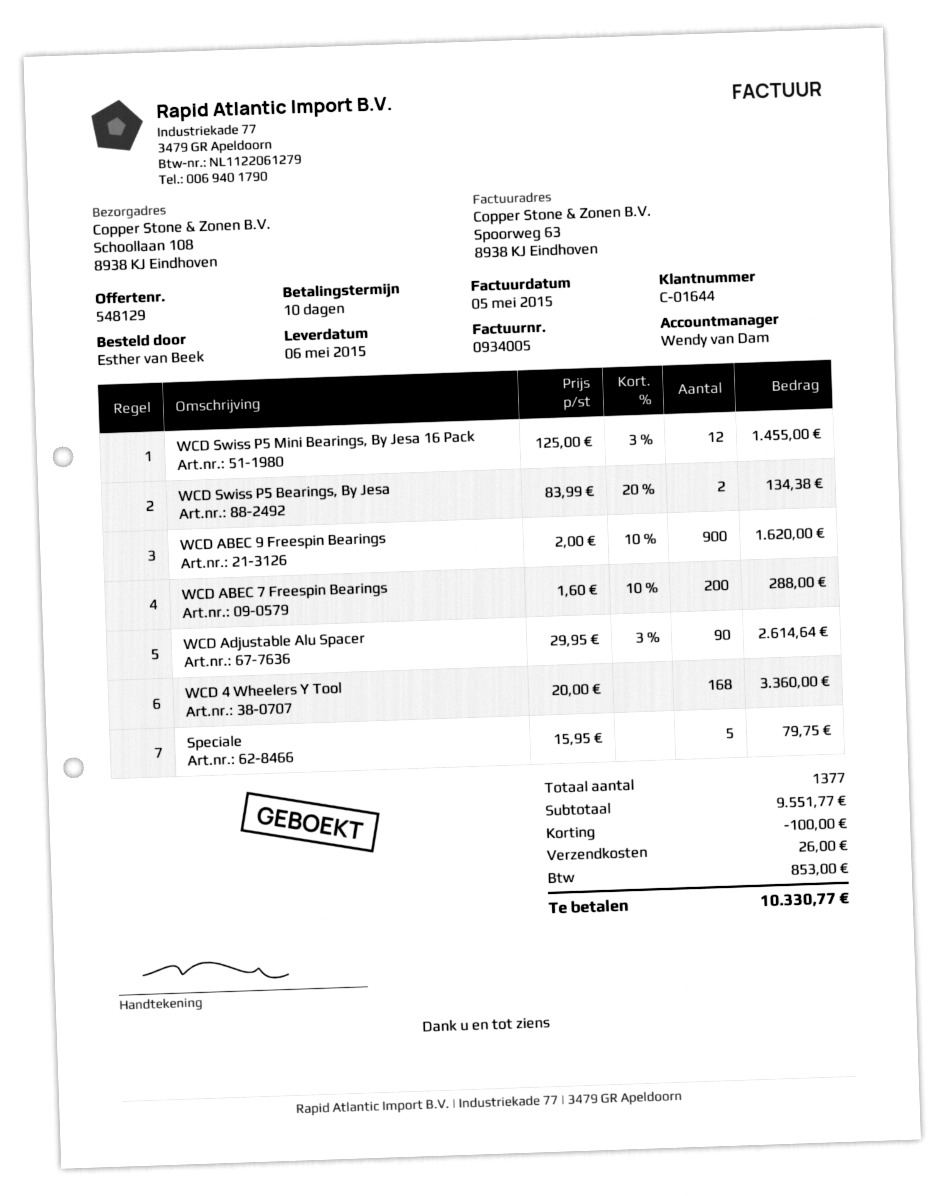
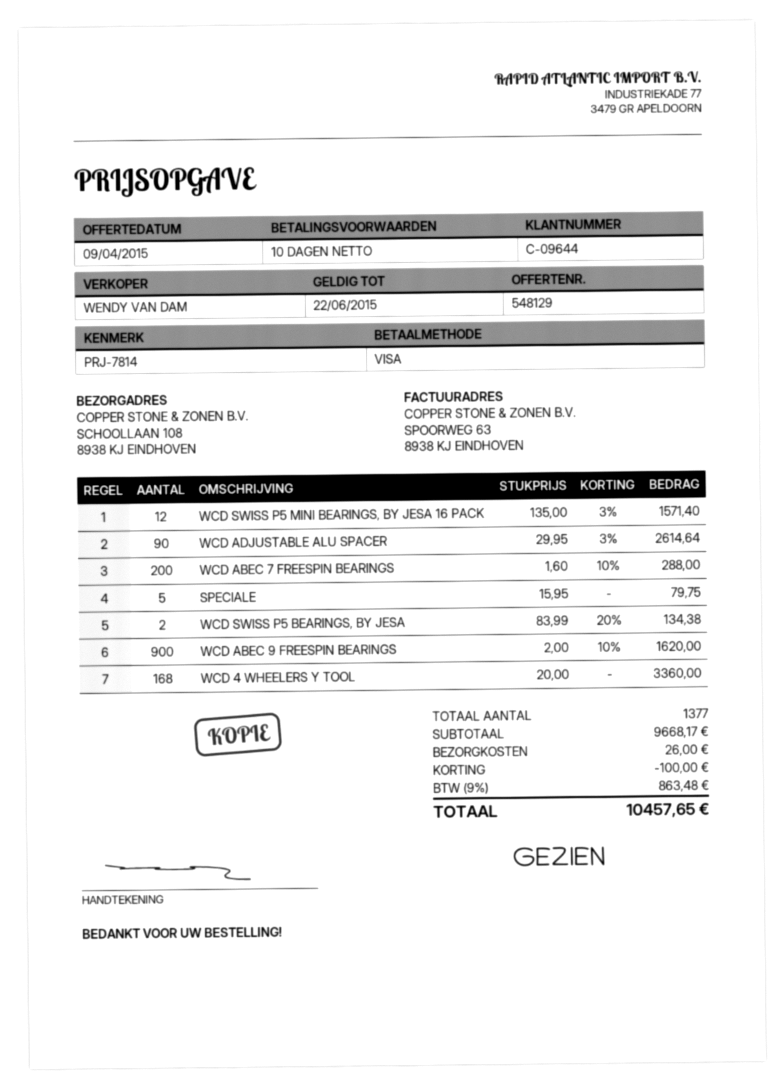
customer number: C-01644 -> C-09644
WCD Swiss P5 Mini Bearings, By Jesa 16 Pack: 12 x 125.00 - 3% = 1455.00 -> 12 x 135.00 - 3% = 1571.40
subtotal: 9551.77 -> 9668.17
tax: 853.00 -> 863.48
total: 10330.77 -> 10457.65

